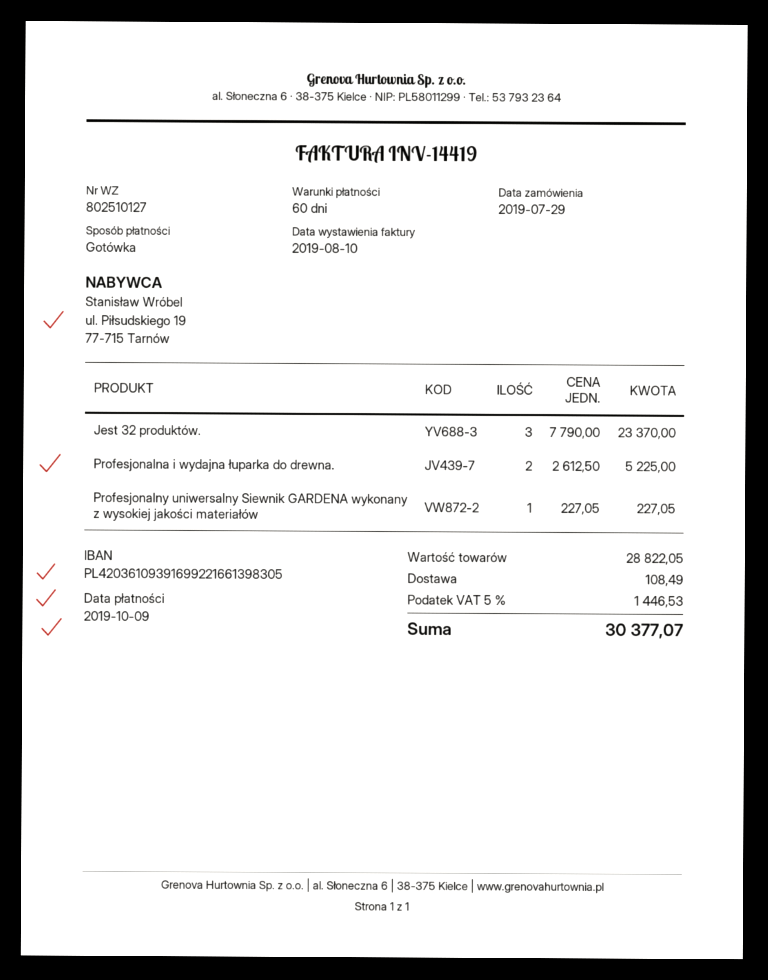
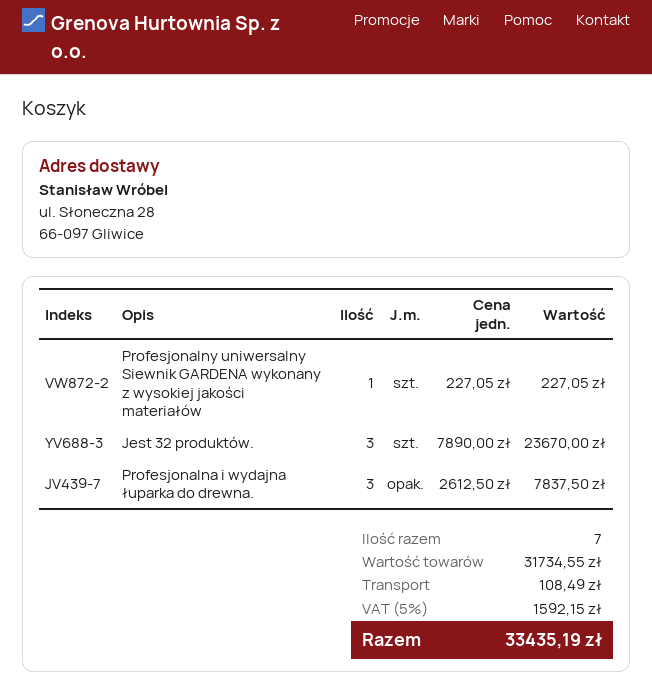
Jest 32 produktów.: 3 x 7790.00 = 23370.00 -> 3 x 7890.00 = 23670.00
Profesjonalna i wydajna łuparka do drewna.: 2 x 2612.50 = 5225.00 -> 3 x 2612.50 = 7837.50
subtotal: 28822.05 -> 31734.55
tax: 5% = 1446.53 -> 5% = 1592.15
total: 30377.07 -> 33435.19

